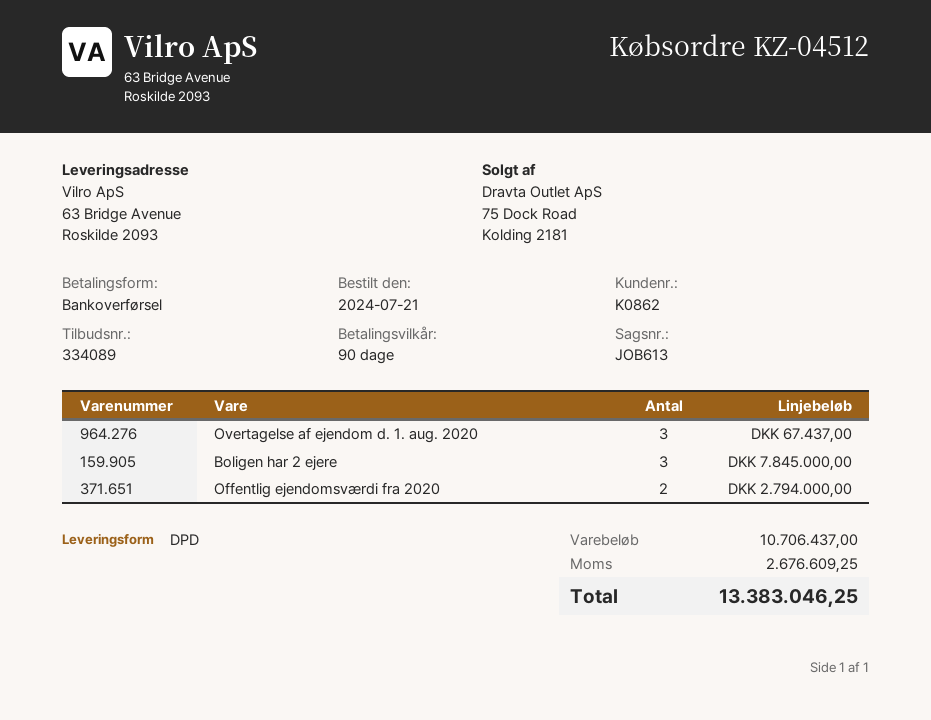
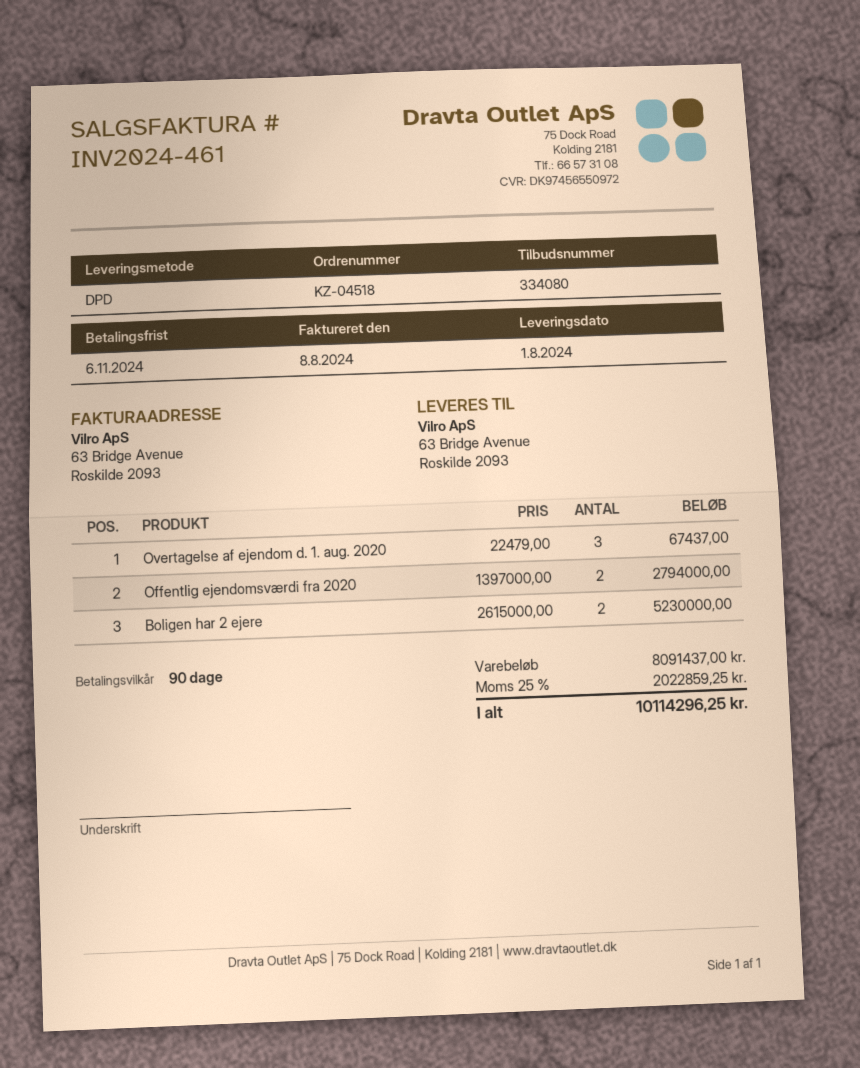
quote number: 334089 -> 334080
order number: KZ-04512 -> KZ-04518
Boligen har 2 ejere: 3 for 7845000.00 -> 2 for 5230000.00
subtotal: 10706437.00 -> 8091437.00
tax: 2676609.25 -> 2022859.25
total: 13383046.25 -> 10114296.25

